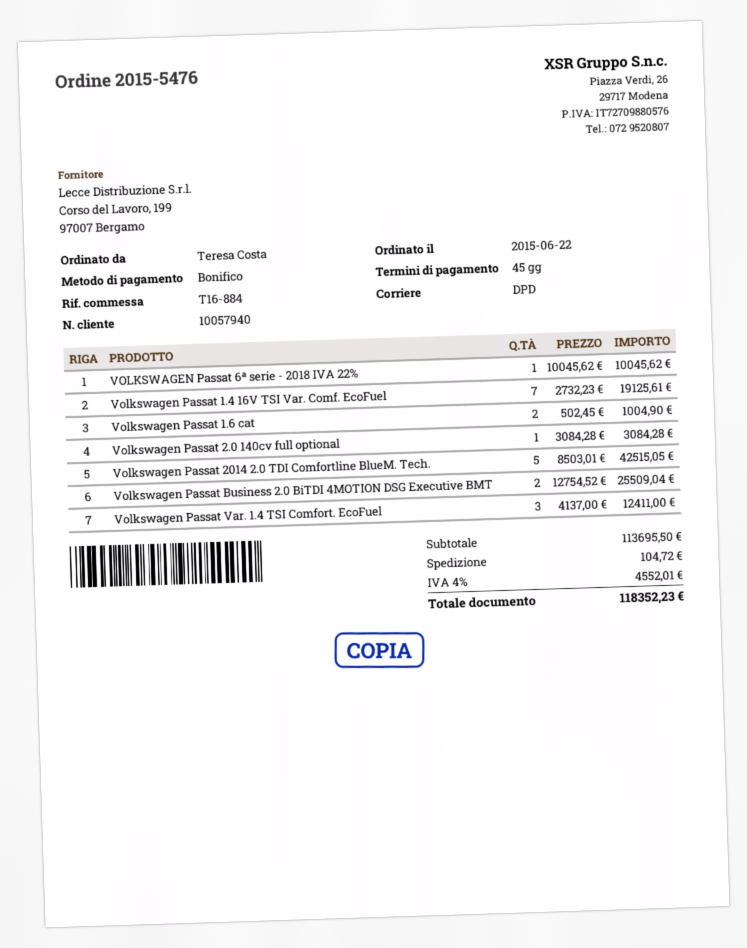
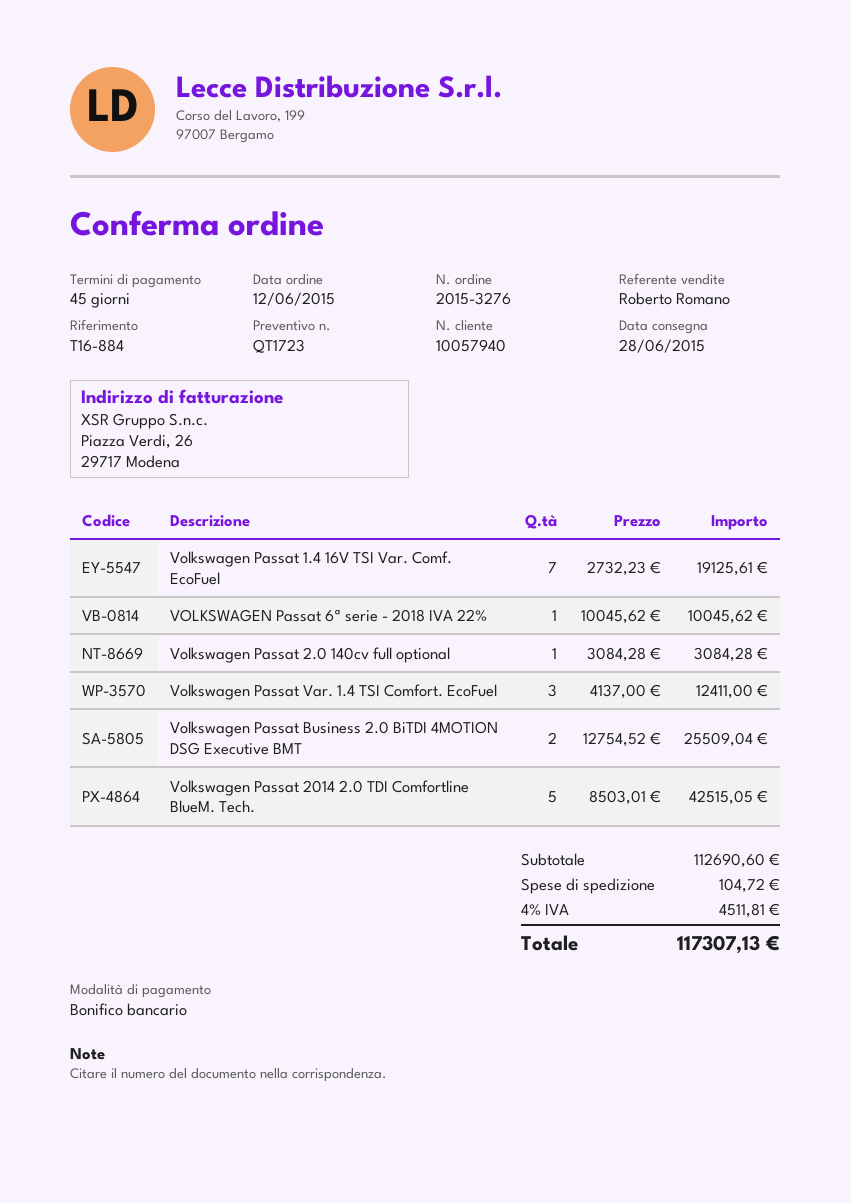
order number: 2015-5476 -> 2015-3276
order date: 2015-06-22 -> 2015-06-12
Volkswagen Passat 1.6 cat: 2 x 502.45 = 1004.90 -> none
subtotal: 113695.50 -> 112690.60
tax: 4% = 4552.01 -> 4% = 4511.81
total: 118352.23 -> 117307.13

